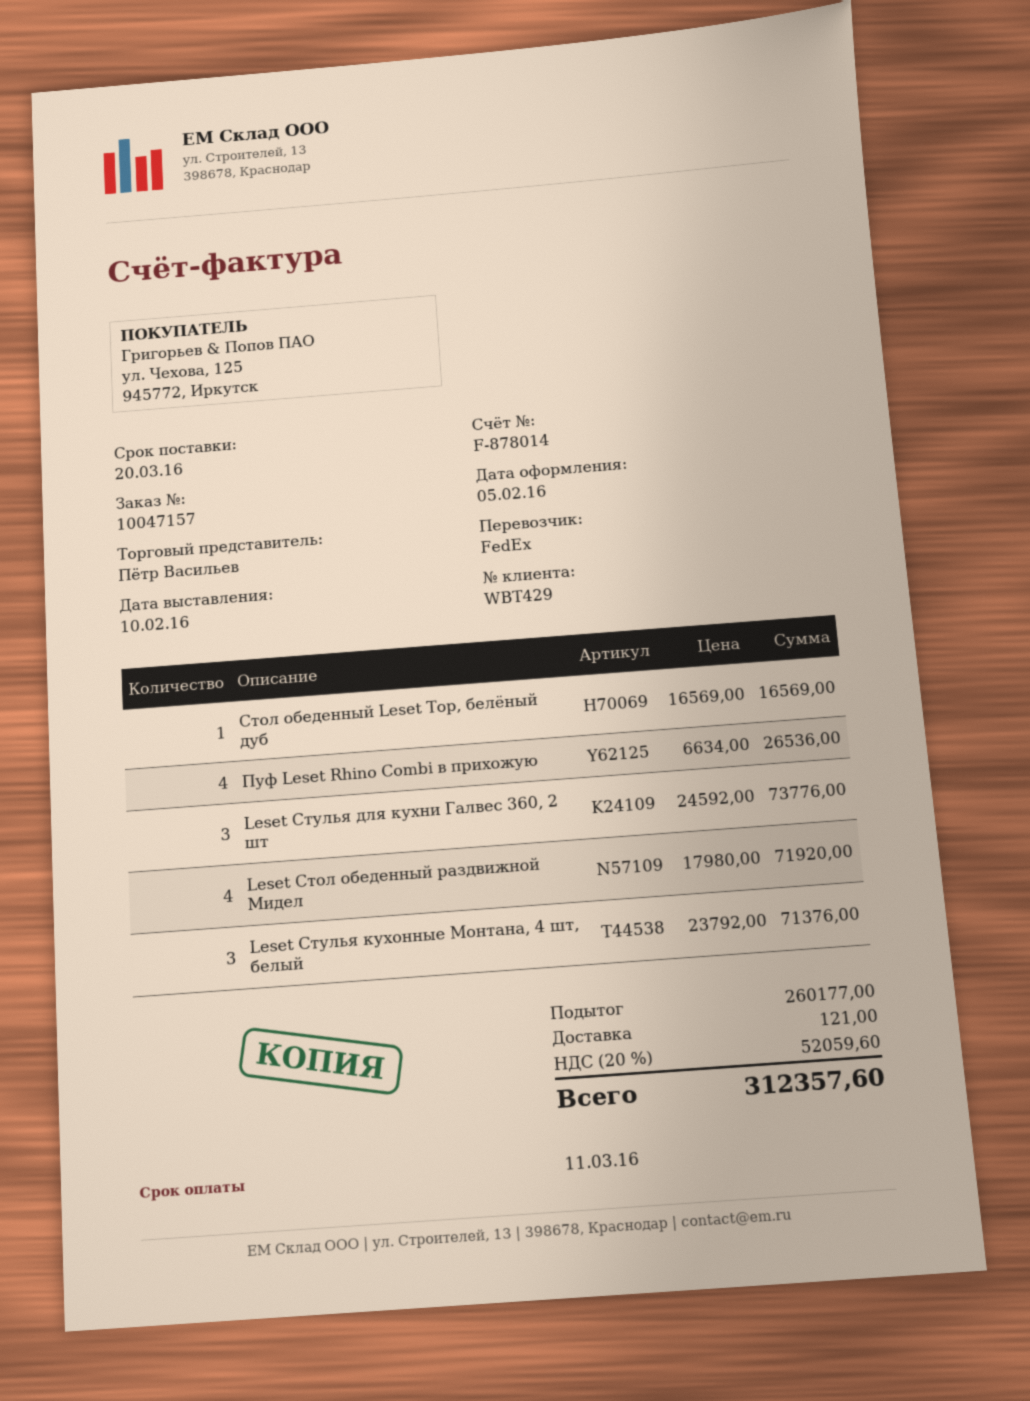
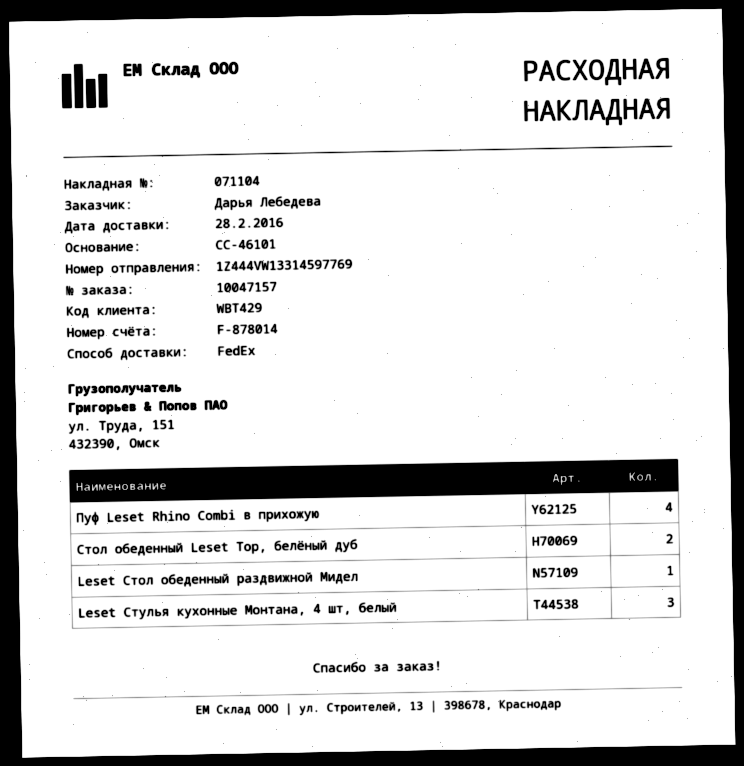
delivery date: 2016-03-20 -> 2016-02-28
Стол обеденный Leset Тор, белёный дуб: 1 -> 2
Leset Стулья для кухни Галвес 360, 2 шт: 3 -> none
Leset Стол обеденный раздвижной Мидел: 4 -> 1

